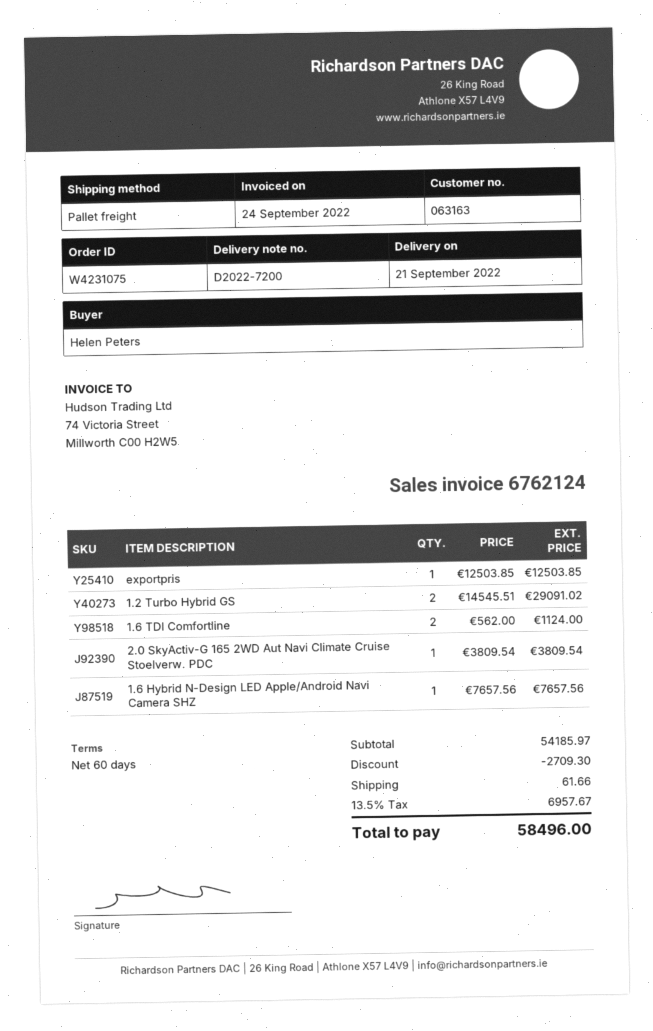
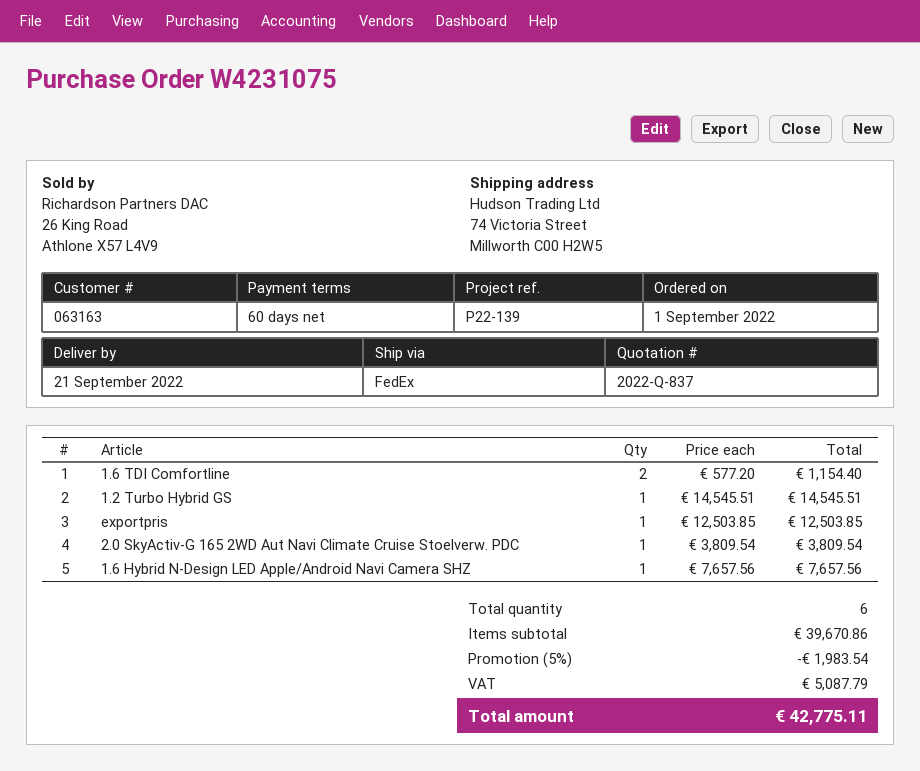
shipping method: pallet freight -> FedEx
1.2 Turbo Hybrid GS: 2 x 14545.51 = 29091.02 -> 1 x 14545.51 = 14545.51
1.6 TDI Comfortline: 2 x 562.00 = 1124.00 -> 2 x 577.20 = 1154.40
subtotal: 54185.97 -> 39670.86
discount: 2709.30 -> 1983.54
shipping: 61.66 -> none
tax: 6957.67 -> 5087.79
total: 58496.00 -> 42775.11

